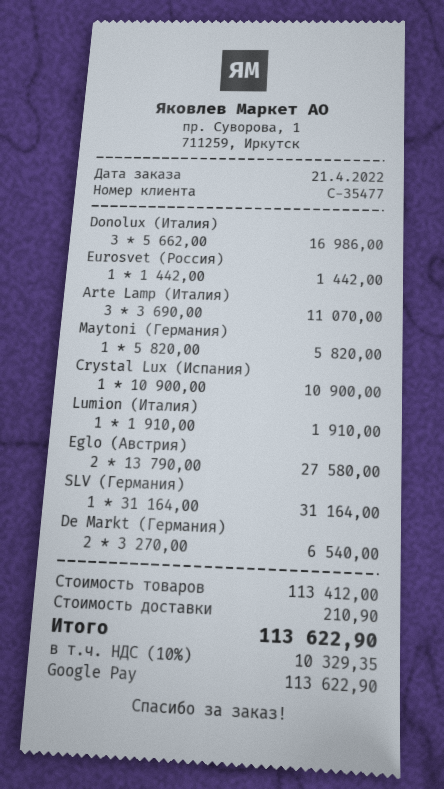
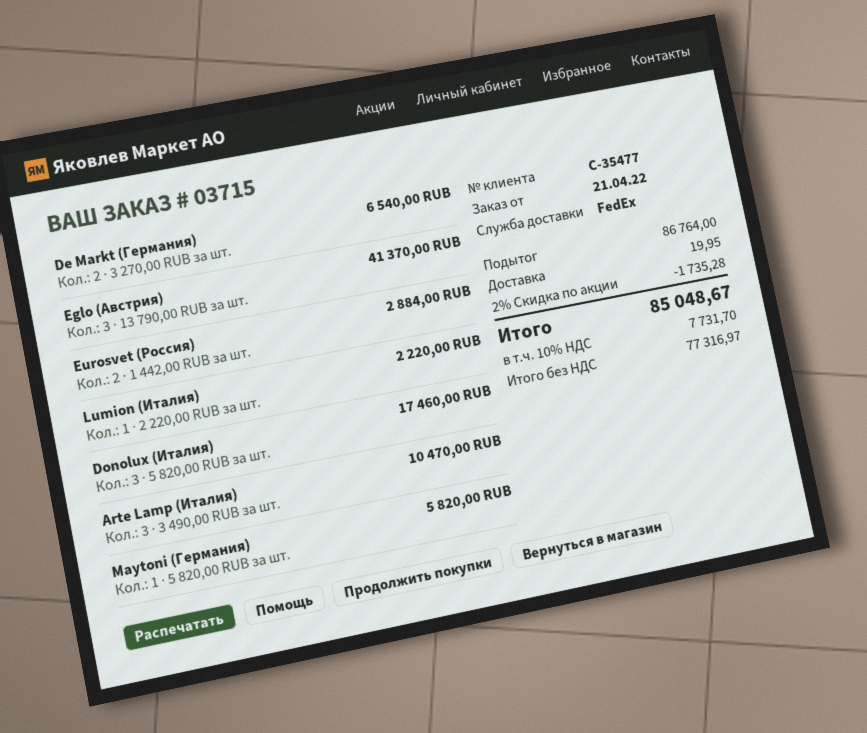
Donolux (Италия): 3 x 5662.00 = 16986.00 -> 3 x 5820.00 = 17460.00
Eurosvet (Россия): 1 x 1442.00 = 1442.00 -> 2 x 1442.00 = 2884.00
Arte Lamp (Италия): 3 x 3690.00 = 11070.00 -> 3 x 3490.00 = 10470.00
Crystal Lux (Испания): 1 x 10900.00 = 10900.00 -> none
Lumion (Италия): 1 x 1910.00 = 1910.00 -> 1 x 2220.00 = 2220.00
Eglo (Австрия): 2 x 13790.00 = 27580.00 -> 3 x 13790.00 = 41370.00
SLV (Германия): 1 x 31164.00 = 31164.00 -> none
subtotal: 113412.00 -> 86764.00
discount: none -> 2% = 1735.28
shipping: 210.90 -> 19.95
tax: 10% = 10329.35 -> 10% = 7731.70
total: 113622.90 -> 85048.67

